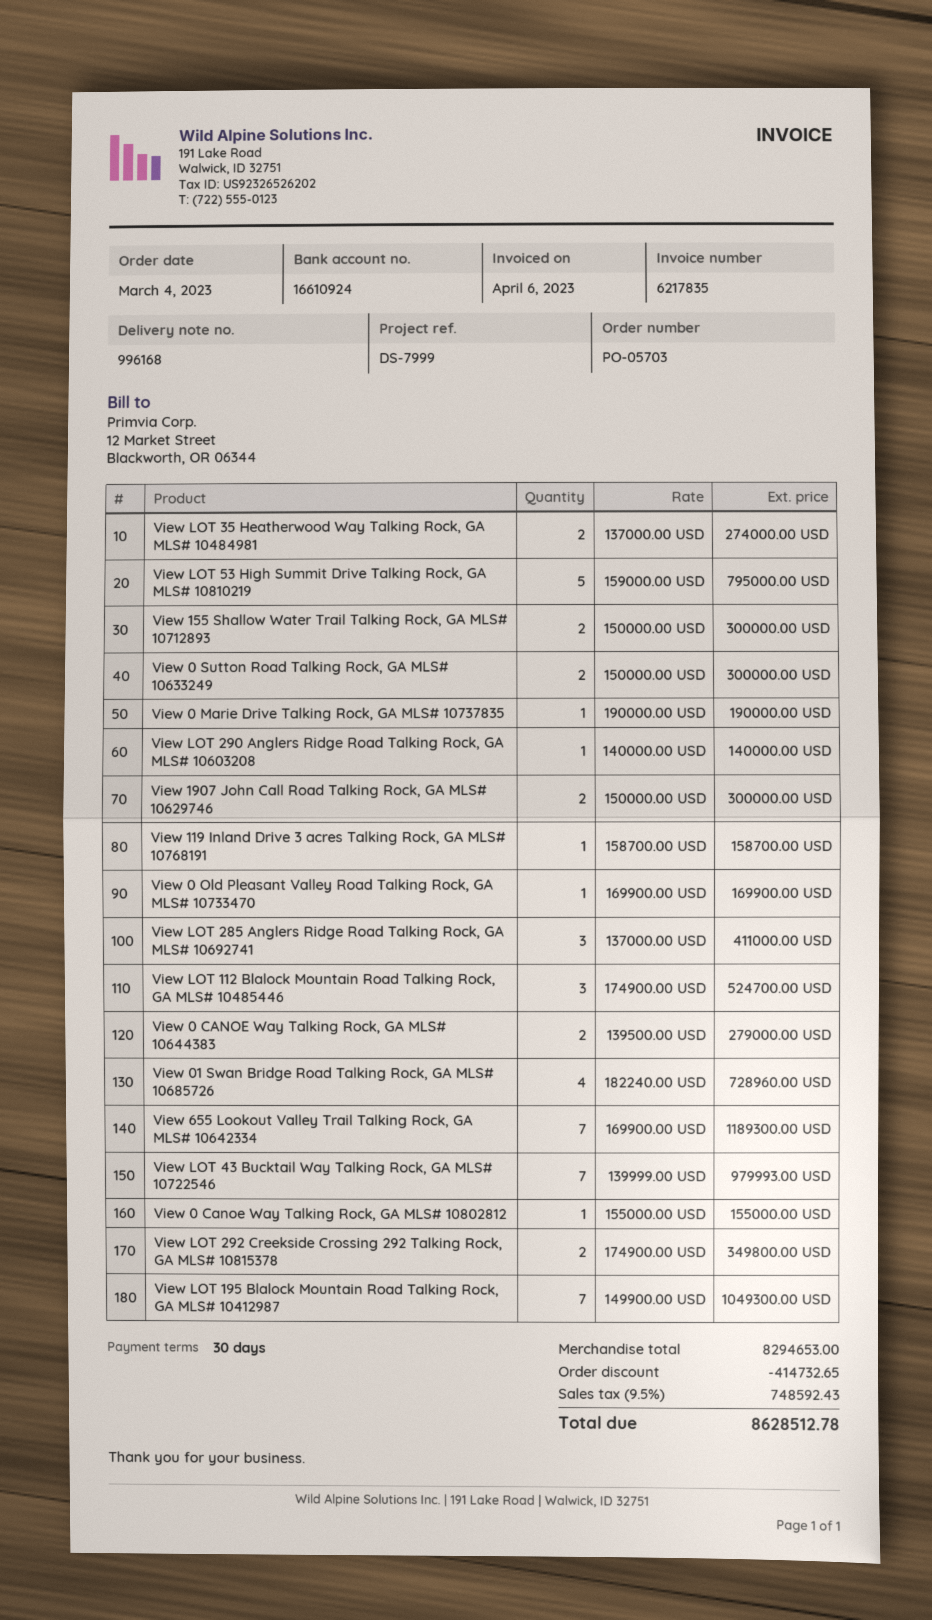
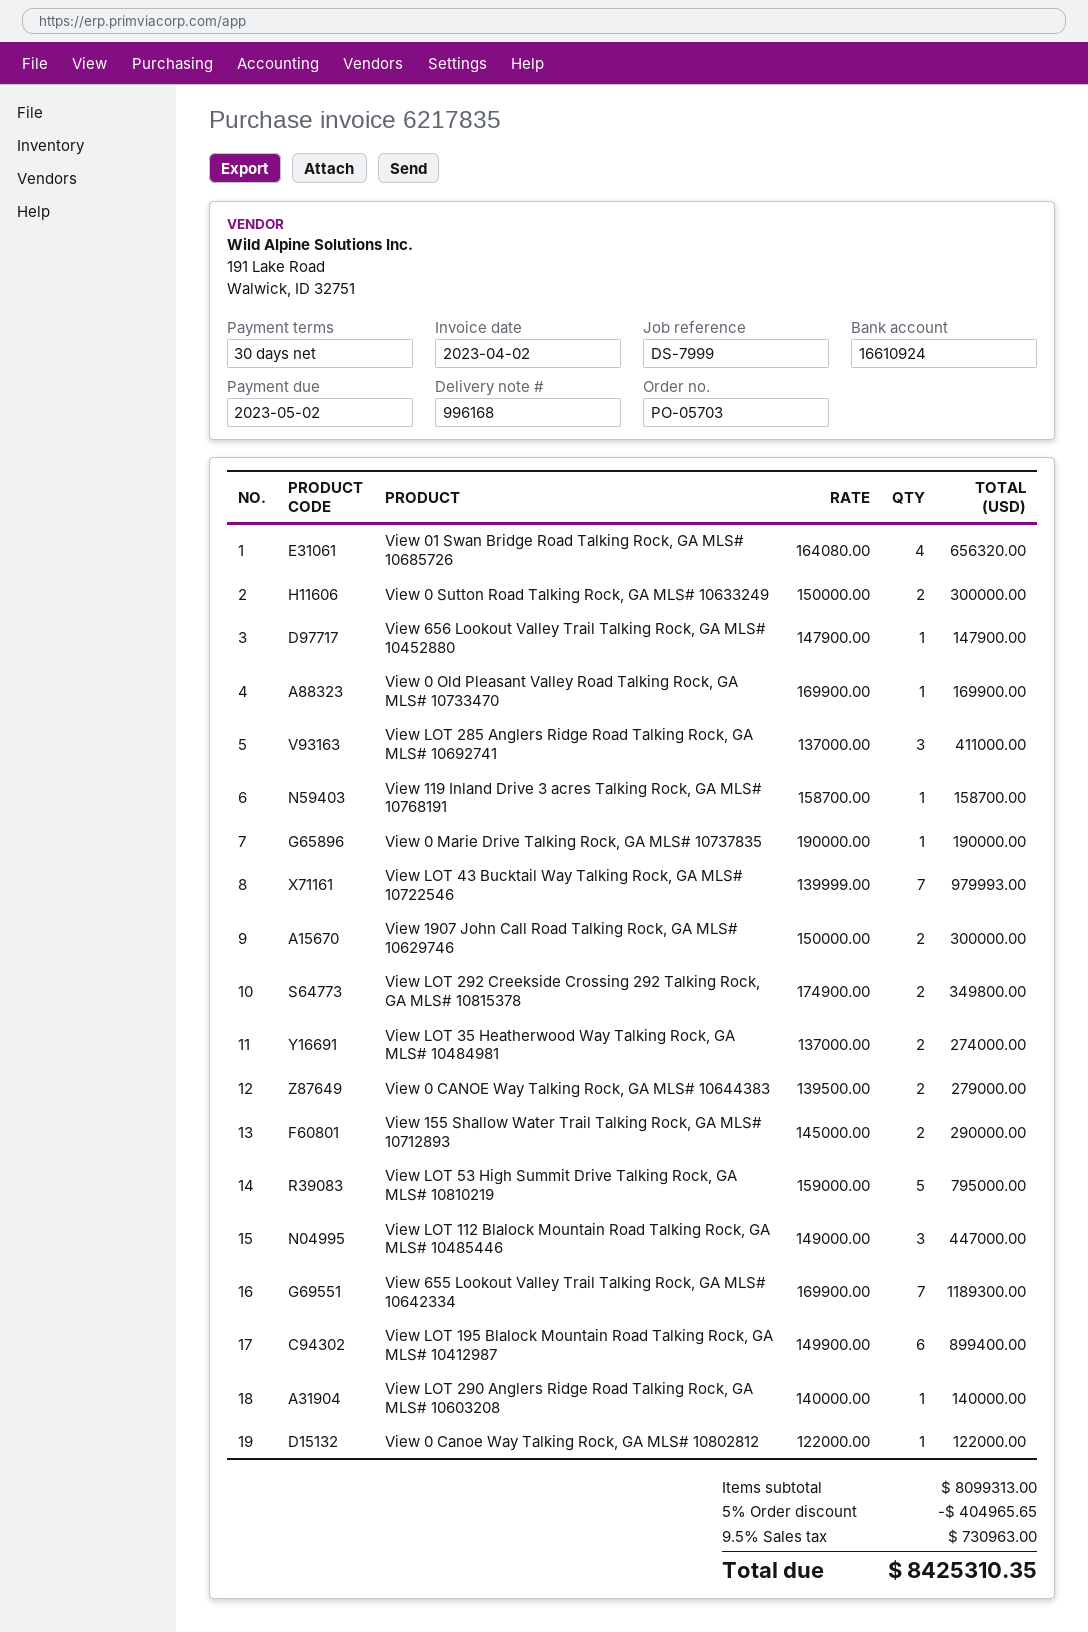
invoice date: 2023-04-06 -> 2023-04-02
View 155 Shallow Water Trail Talking Rock, GA MLS# 10712893: 2 x 150000.00 = 300000.00 -> 2 x 145000.00 = 290000.00
View LOT 112 Blalock Mountain Road Talking Rock, GA MLS# 10485446: 3 x 174900.00 = 524700.00 -> 3 x 149000.00 = 447000.00
View 01 Swan Bridge Road Talking Rock, GA MLS# 10685726: 4 x 182240.00 = 728960.00 -> 4 x 164080.00 = 656320.00
View 0 Canoe Way Talking Rock, GA MLS# 10802812: 1 x 155000.00 = 155000.00 -> 1 x 122000.00 = 122000.00
View LOT 195 Blalock Mountain Road Talking Rock, GA MLS# 10412987: 7 x 149900.00 = 1049300.00 -> 6 x 149900.00 = 899400.00
View 656 Lookout Valley Trail Talking Rock, GA MLS# 10452880: none -> 1 x 147900.00 = 147900.00
subtotal: 8294653.00 -> 8099313.00
discount: 414732.65 -> 404965.65
tax: 9.5% = 748592.43 -> 9.5% = 730963.00
total: 8628512.78 -> 8425310.35

